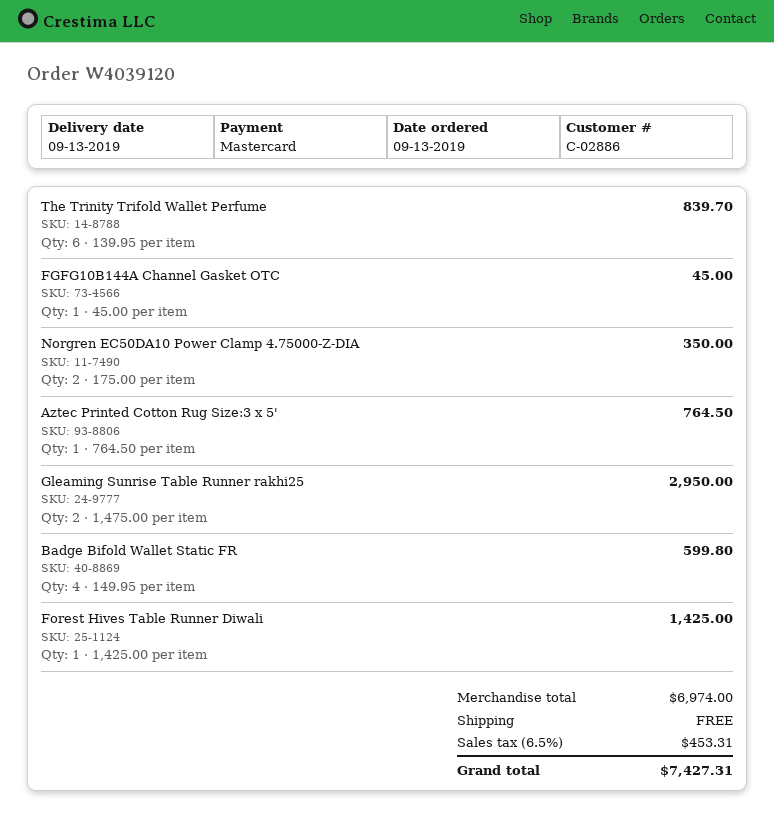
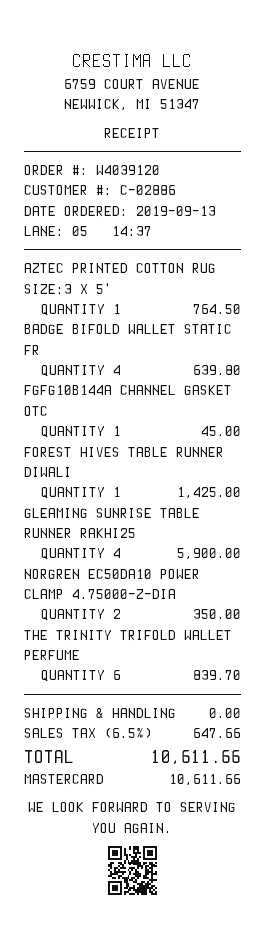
Gleaming Sunrise Table Runner rakhi25: 2 for 2950.00 -> 4 for 5900.00
Badge Bifold Wallet Static FR: 4 for 599.80 -> 4 for 639.80
tax: 6.5% = 453.31 -> 6.5% = 647.66
total: 7427.31 -> 10611.66

